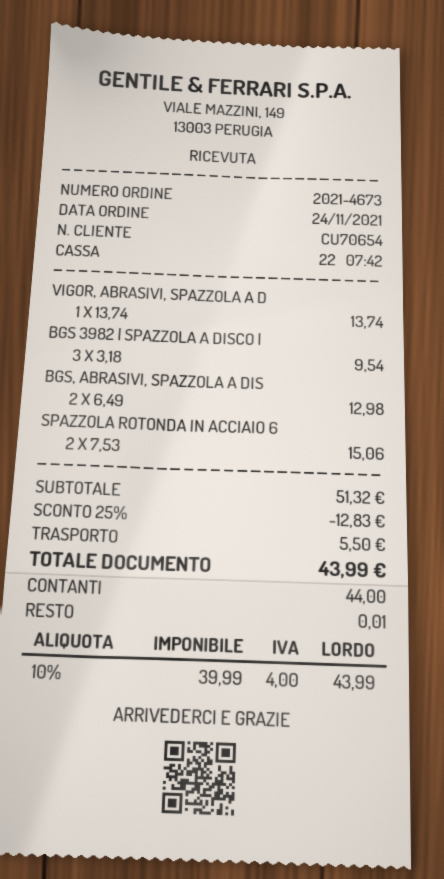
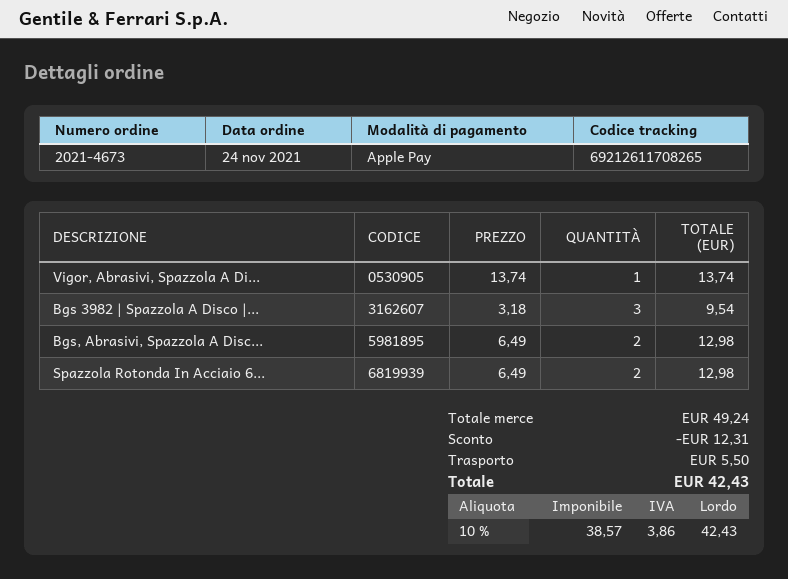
payment method: cash -> Apple Pay
SPAZZOLA ROTONDA IN ACCIAIO 6: 2 x 7.53 = 15.06 -> 2 x 6.49 = 12.98
subtotal: 51.32 -> 49.24
discount: 12.83 -> 12.31
net: 39.99 -> 38.57
tax: 10% = 4.00 -> 10% = 3.86
total: 43.99 -> 42.43

